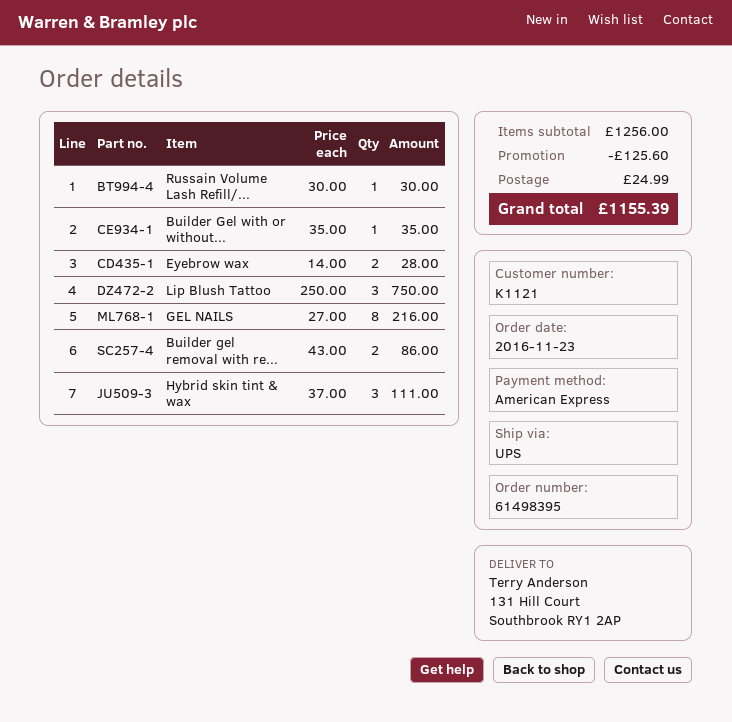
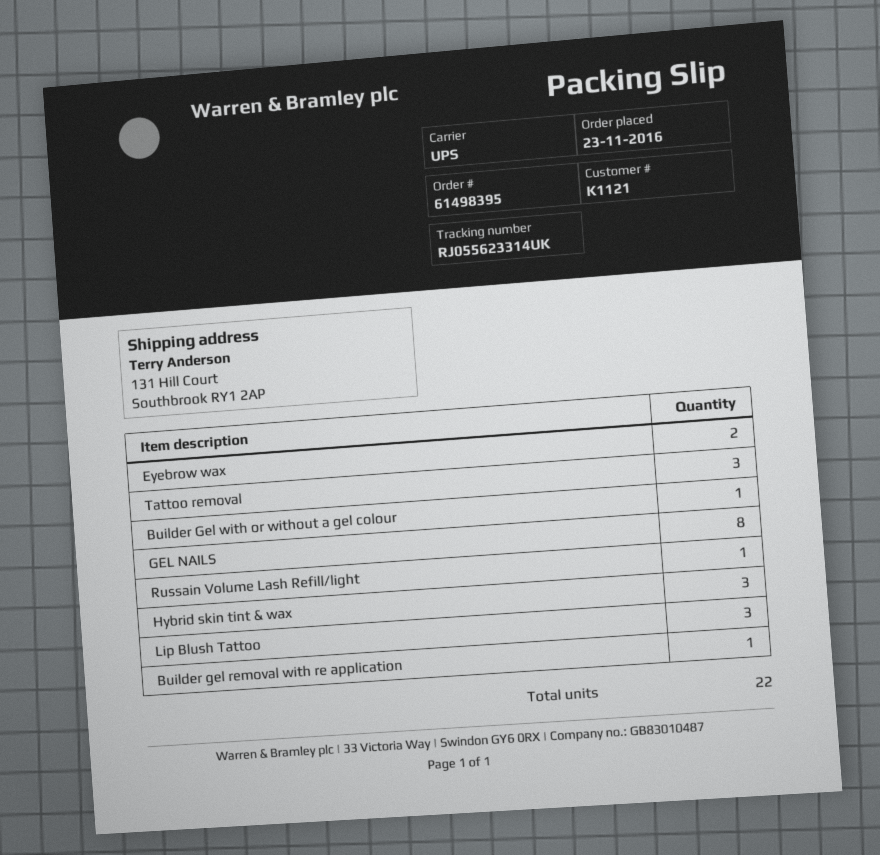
Builder gel removal with re...: 2 -> 1
Tattoo removal: none -> 3

